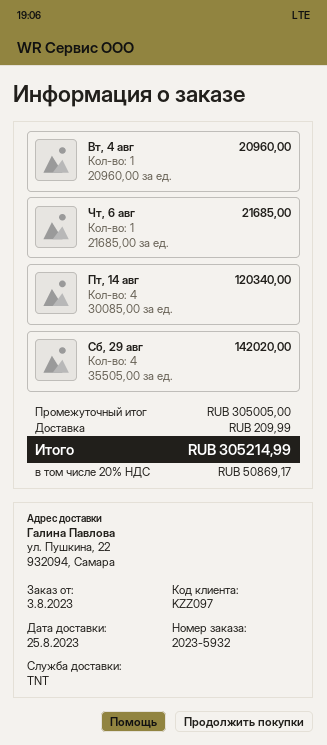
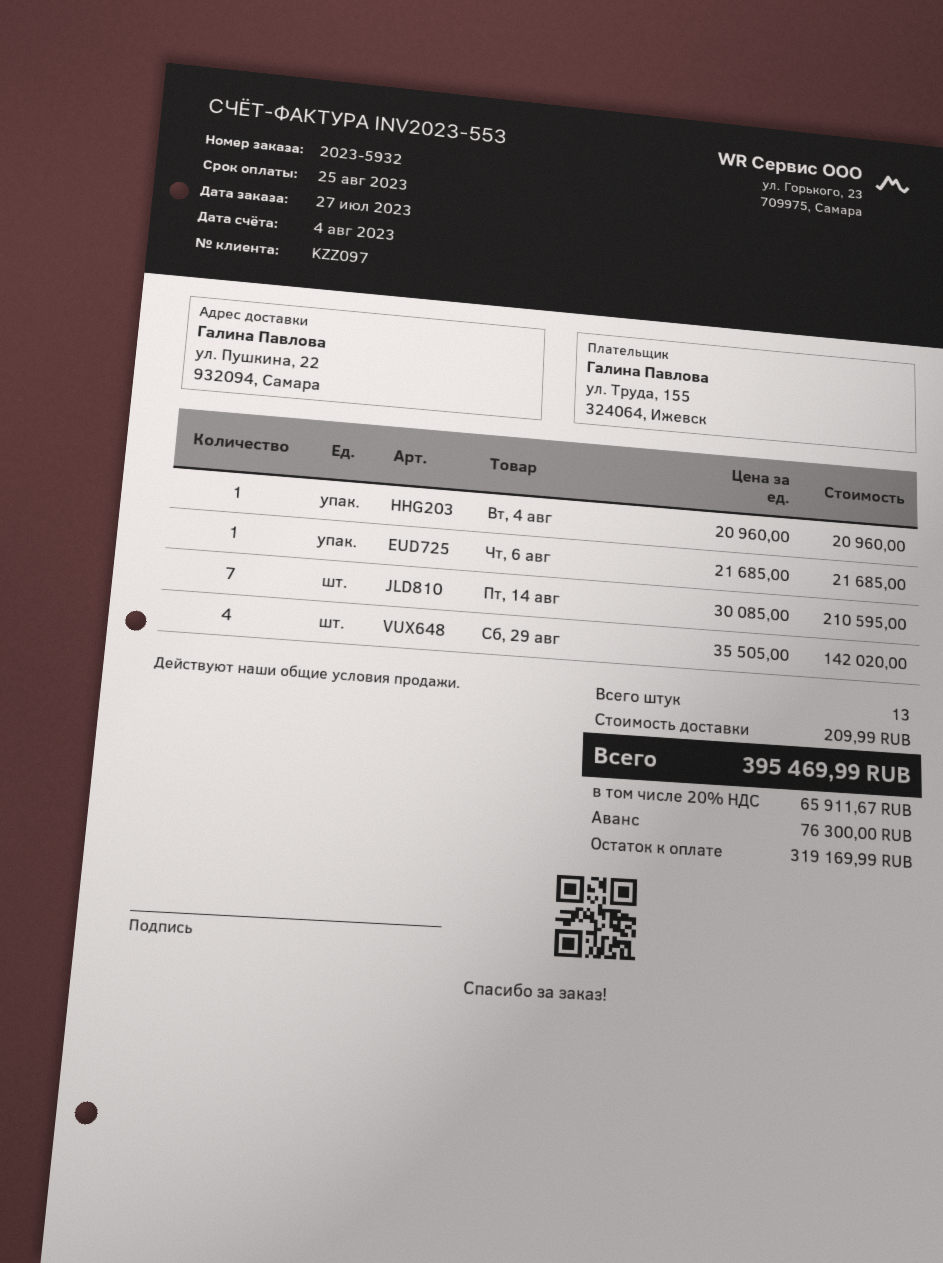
order date: 2023-08-03 -> 2023-07-27
Пт, 14 авг: 4 x 30085.00 = 120340.00 -> 7 x 30085.00 = 210595.00
tax: 20% = 50869.17 -> 20% = 65911.67
total: 305214.99 -> 395469.99

